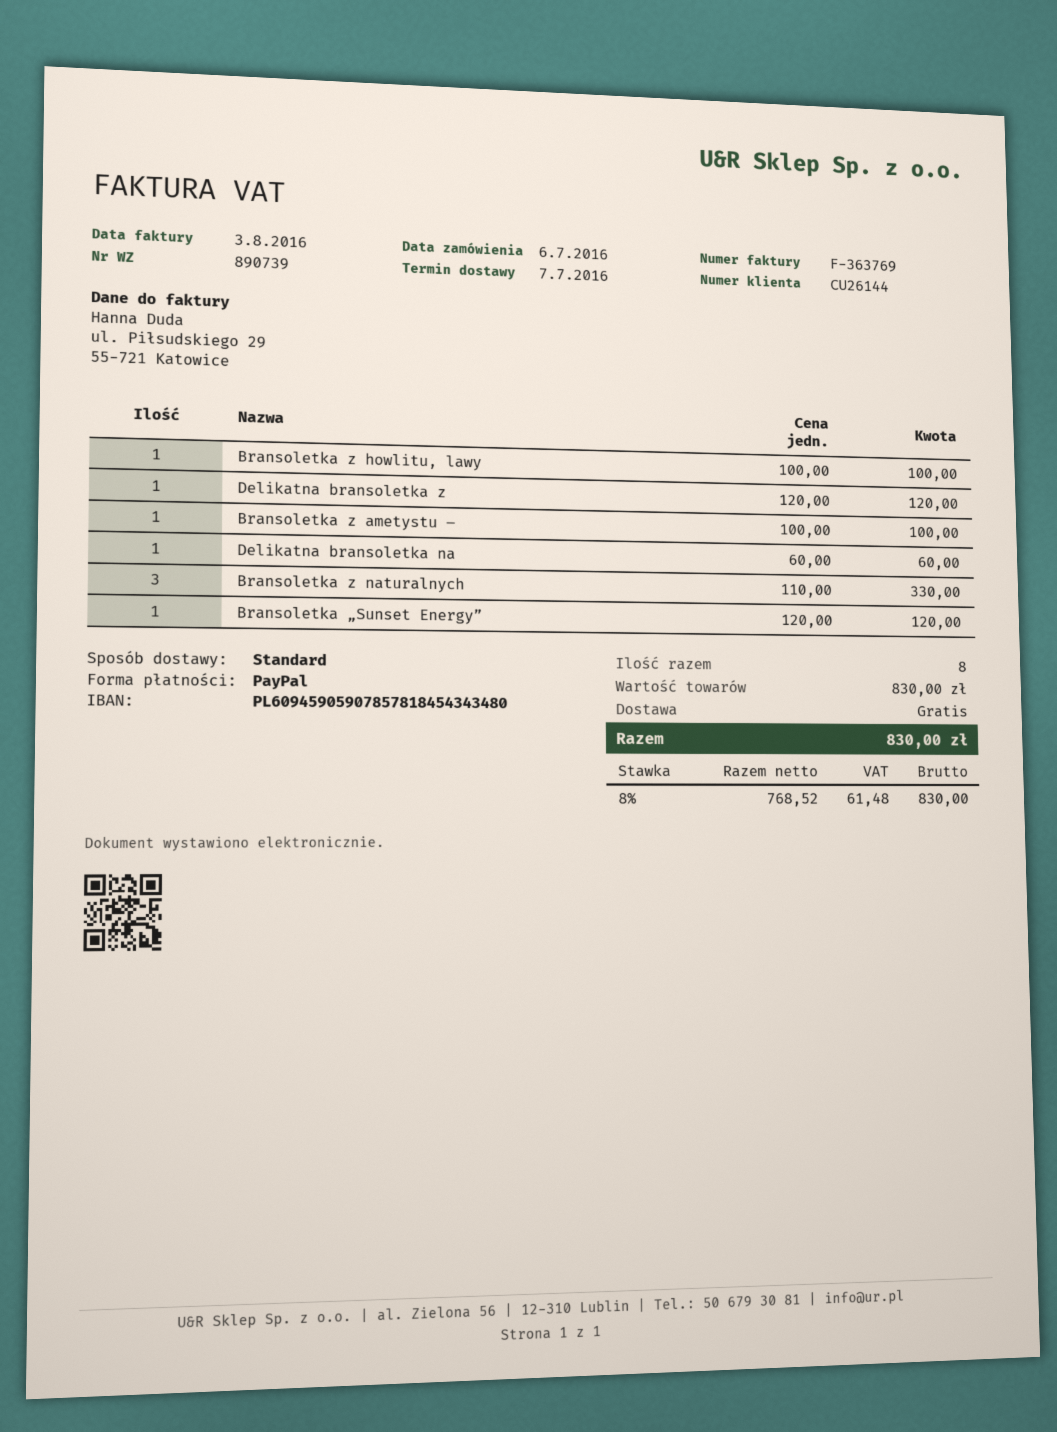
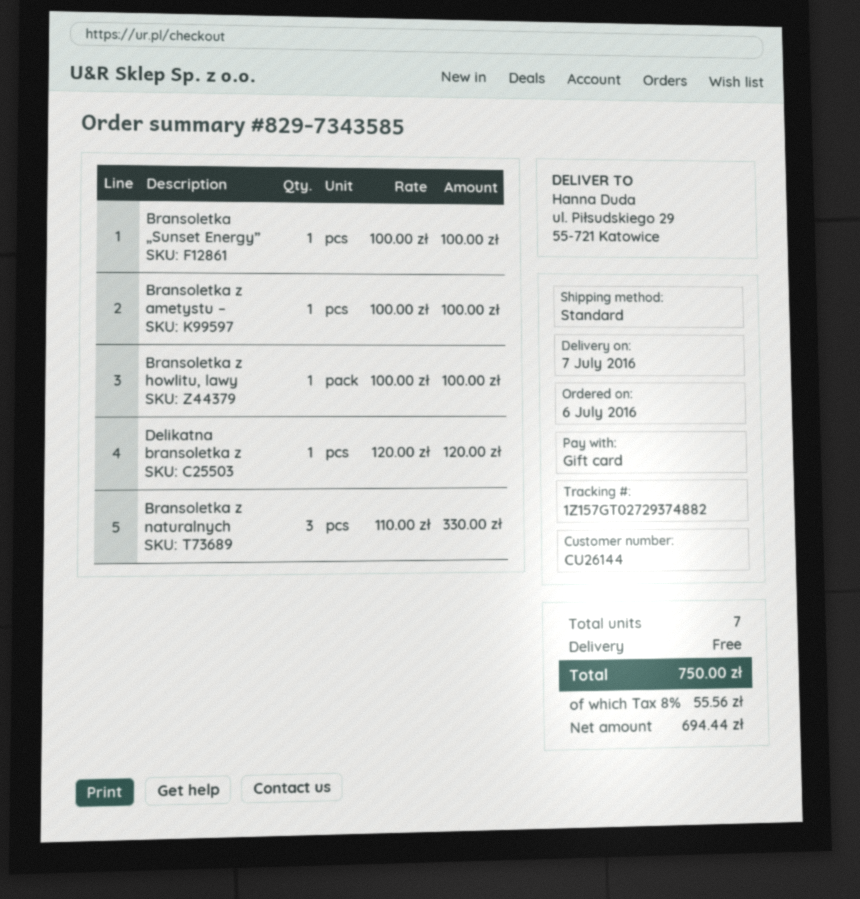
payment method: PayPal -> gift card
Delikatna bransoletka na: 1 x 60.00 = 60.00 -> none
Bransoletka „Sunset Energy”: 1 x 120.00 = 120.00 -> 1 x 100.00 = 100.00
total quantity: 8 -> 7
net: 768.52 -> 694.44
tax: 8% = 61.48 -> 8% = 55.56
total: 830.00 -> 750.00

